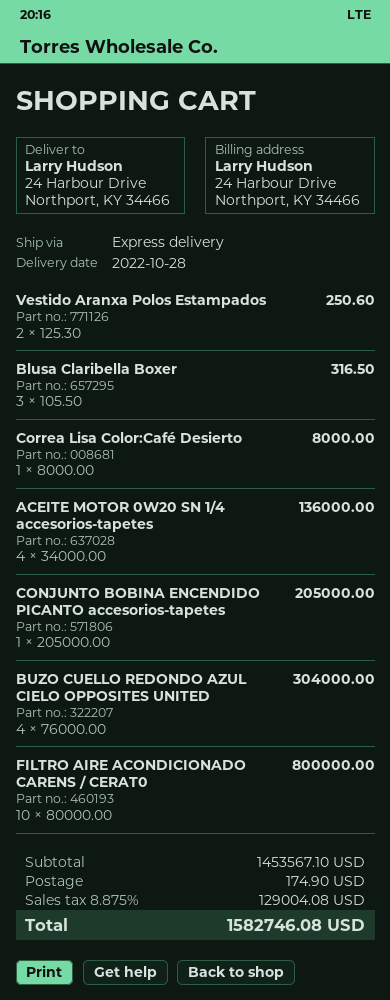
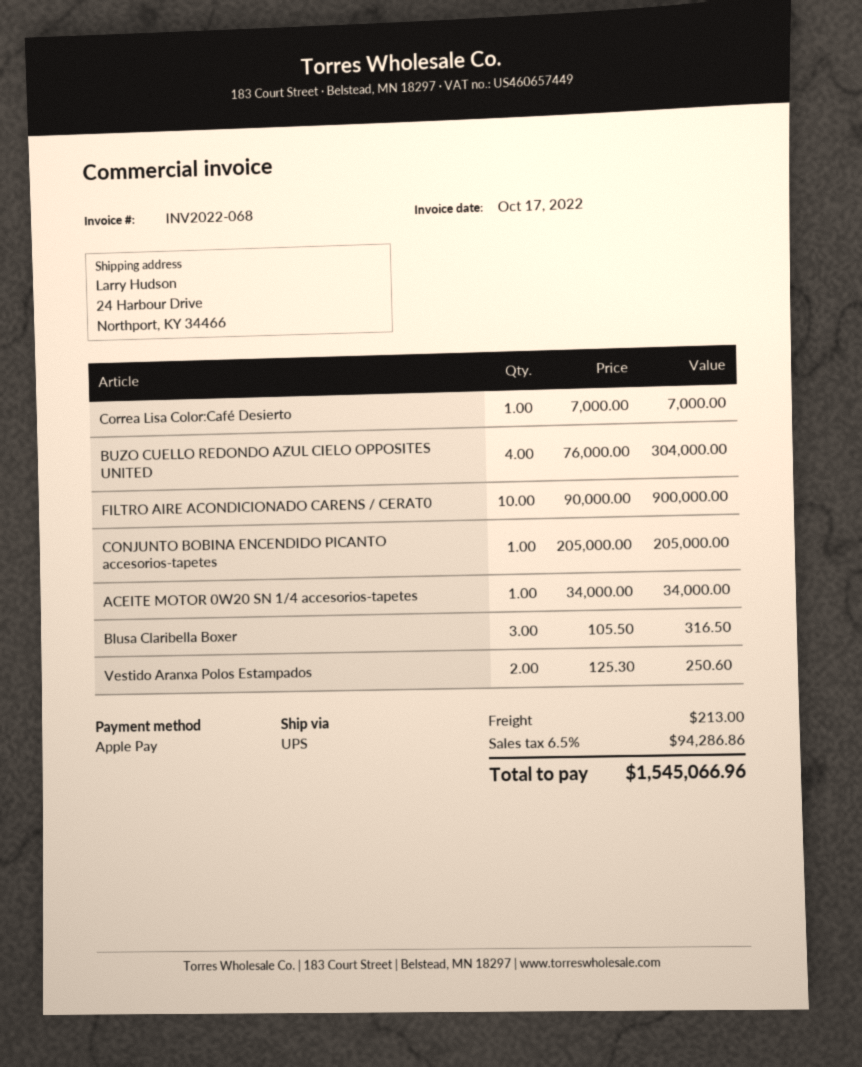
shipping method: express -> UPS
Correa Lisa Color:Café Desierto: 1 x 8000.00 = 8000.00 -> 1 x 7000.00 = 7000.00
ACEITE MOTOR 0W20 SN 1/4 accesorios-tapetes: 4 x 34000.00 = 136000.00 -> 1 x 34000.00 = 34000.00
FILTRO AIRE ACONDICIONADO CARENS / CERAT0: 10 x 80000.00 = 800000.00 -> 10 x 90000.00 = 900000.00
shipping: 174.90 -> 213.00
tax: 8.875% = 129004.08 -> 6.5% = 94286.86
total: 1582746.08 -> 1545066.96

